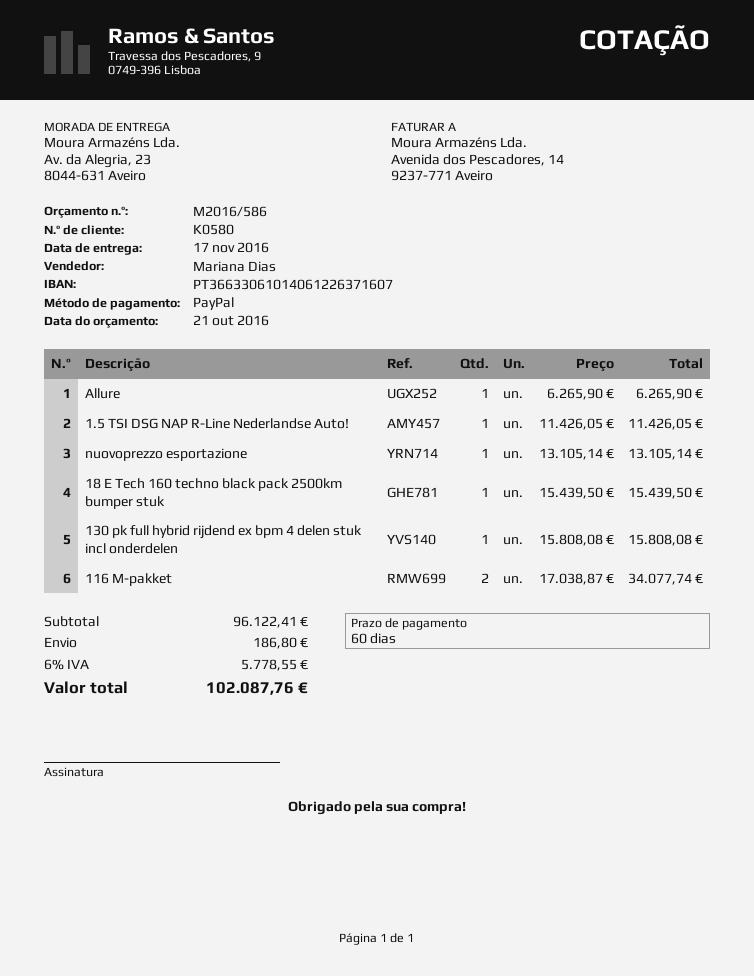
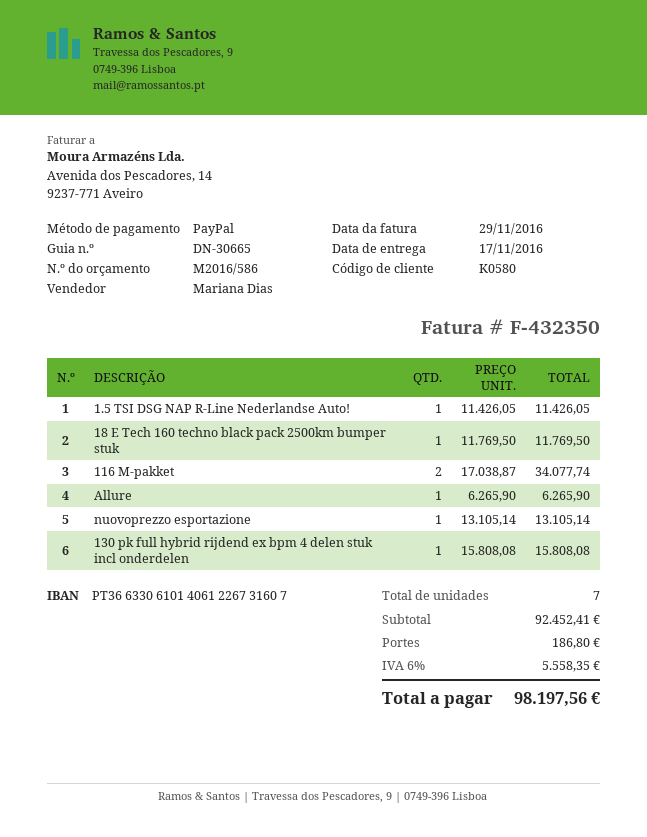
bank account: PT36633061014061226371607 -> PT36633061014061226731607
18 E Tech 160 techno black pack 2500km bumper stuk: 1 x 15439.50 = 15439.50 -> 1 x 11769.50 = 11769.50
subtotal: 96122.41 -> 92452.41
tax: 6% = 5778.55 -> 6% = 5558.35
total: 102087.76 -> 98197.56

